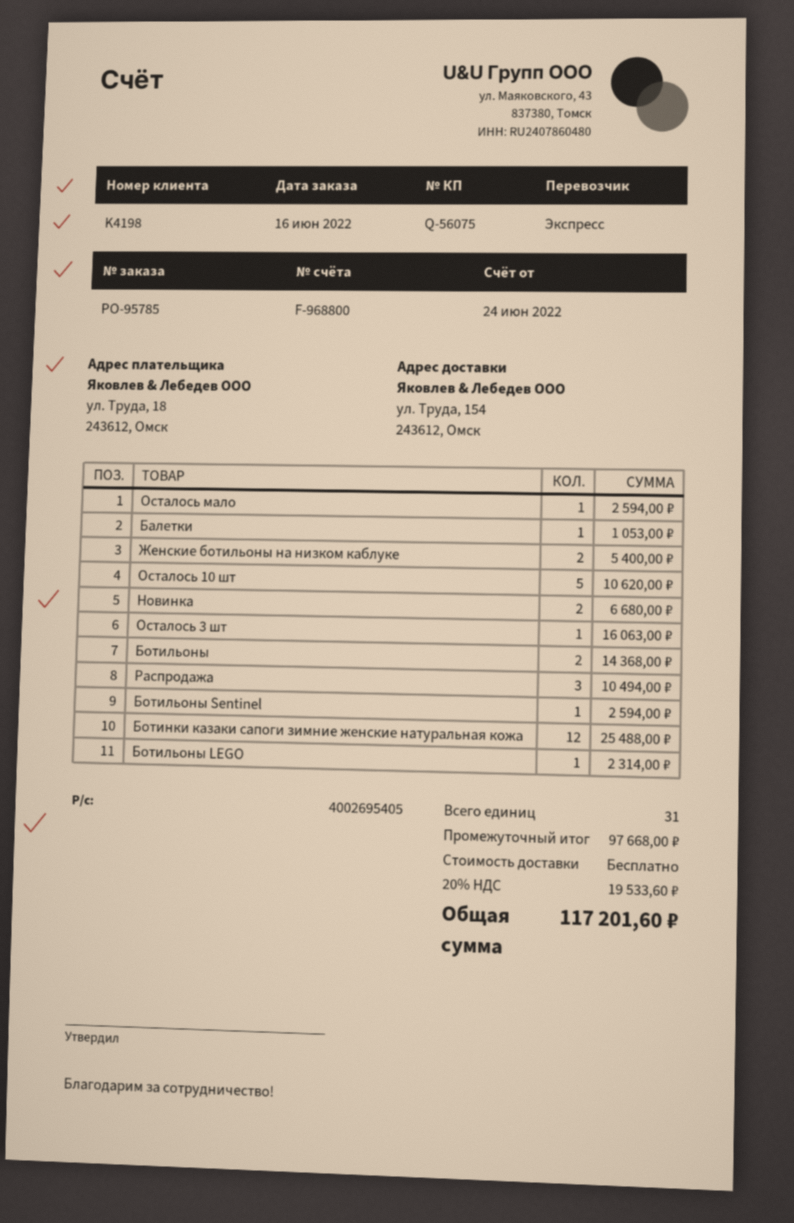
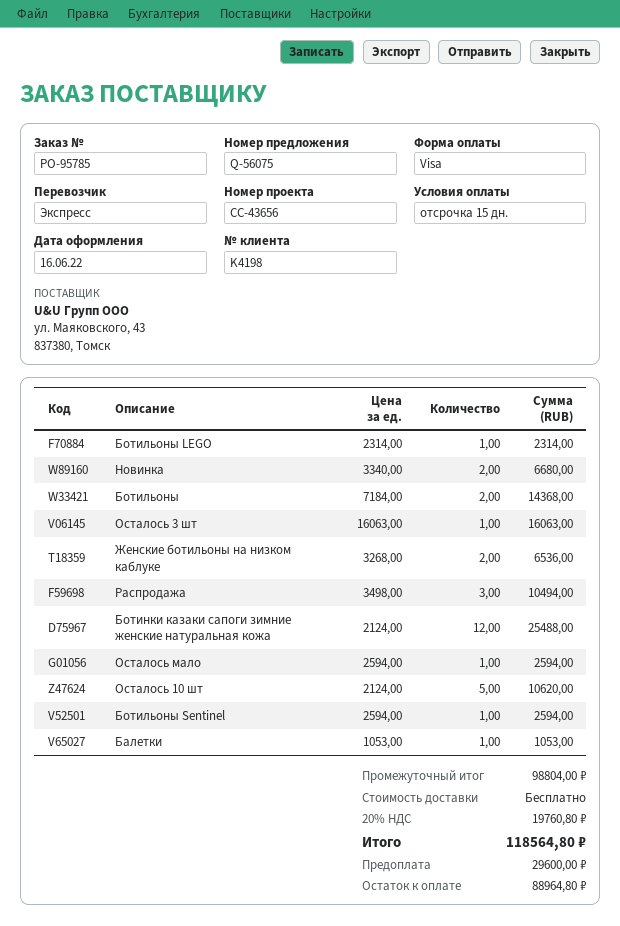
Женские ботильоны на низком каблуке: 2 for 5400.00 -> 2 for 6536.00
subtotal: 97668.00 -> 98804.00
tax: 20% = 19533.60 -> 20% = 19760.80
total: 117201.60 -> 118564.80

